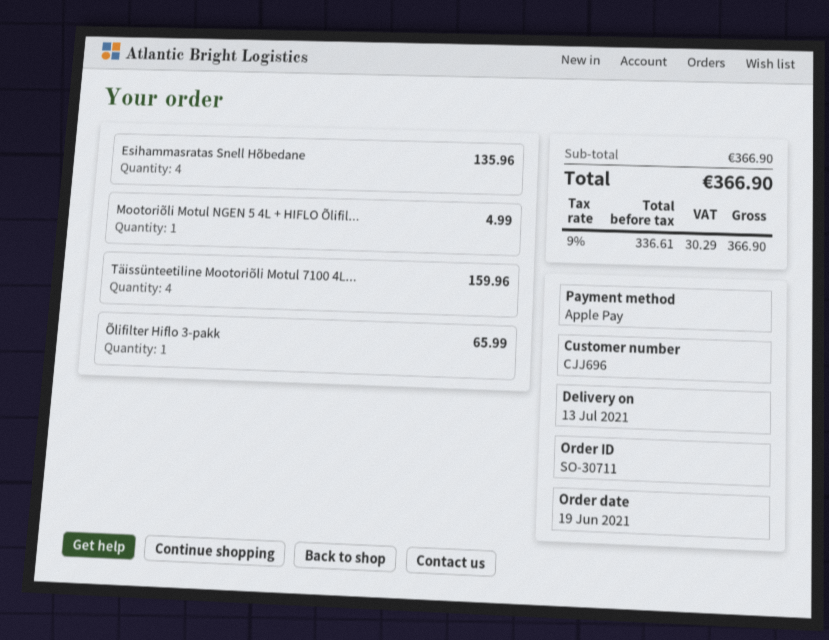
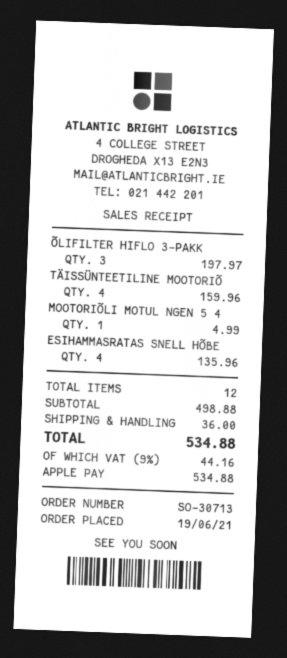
order number: SO-30711 -> SO-30713
Õlifilter Hiflo 3-pakk: 1 for 65.99 -> 3 for 197.97
subtotal: 366.90 -> 498.88
shipping: none -> 36.00
tax: 9% = 30.29 -> 9% = 44.16
total: 366.90 -> 534.88

